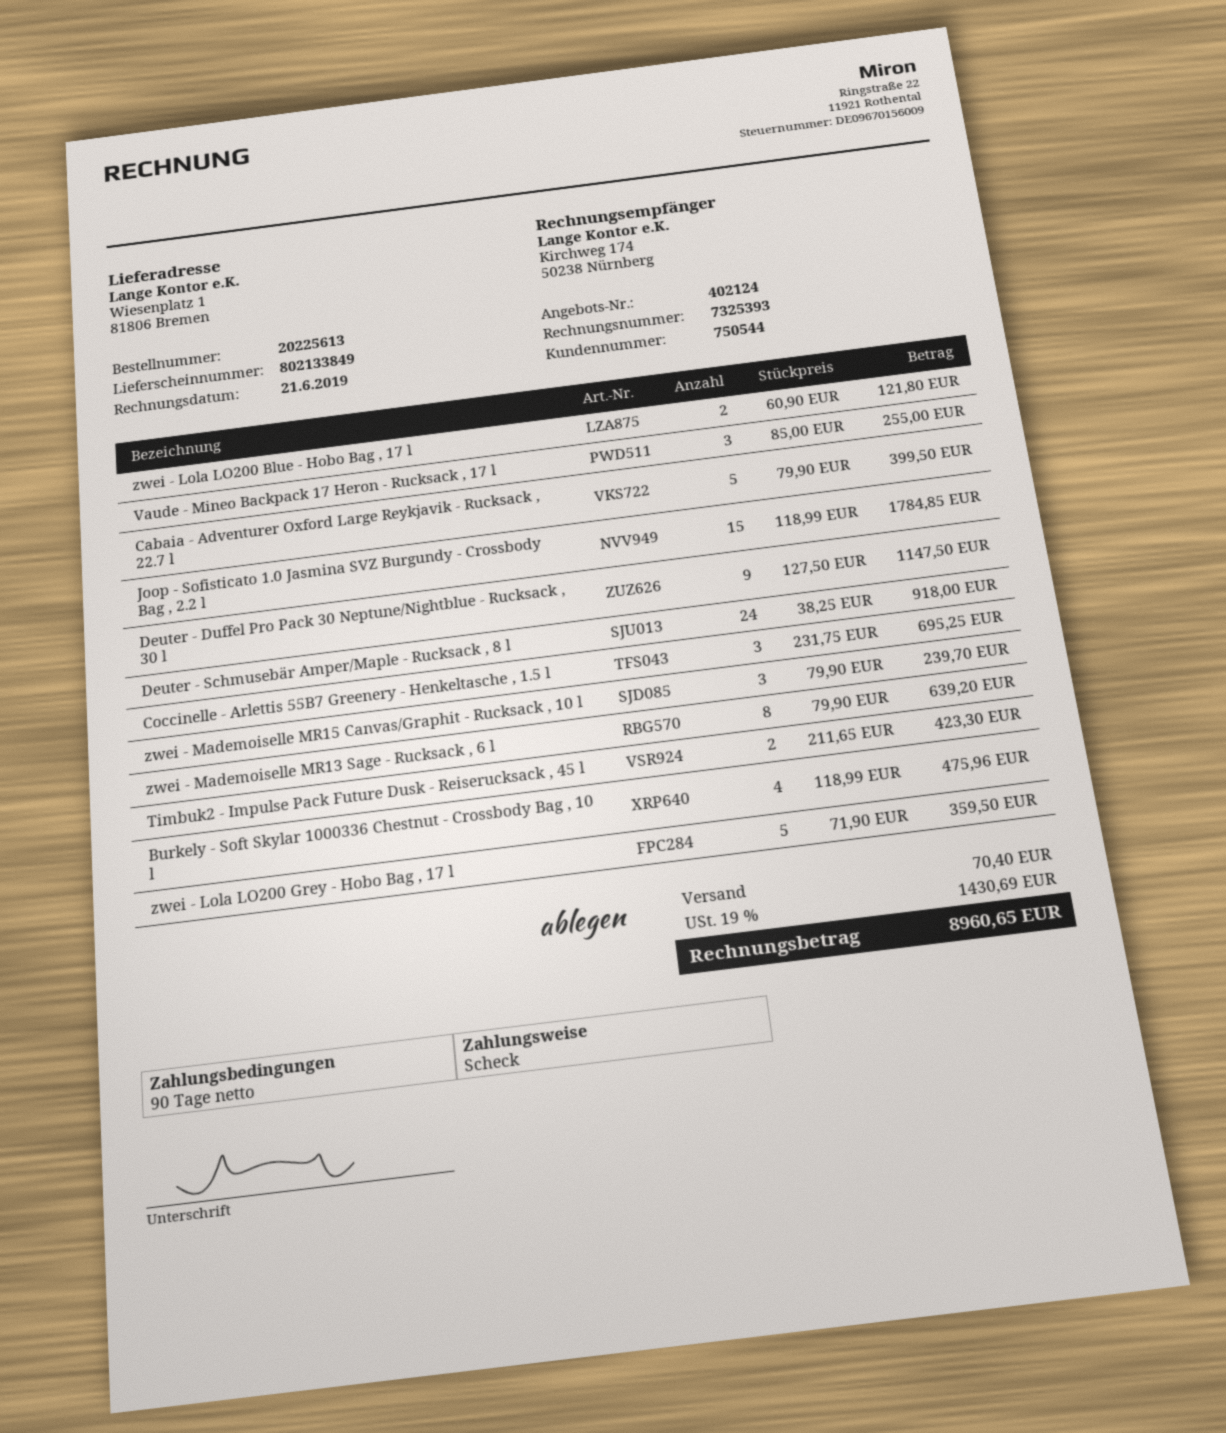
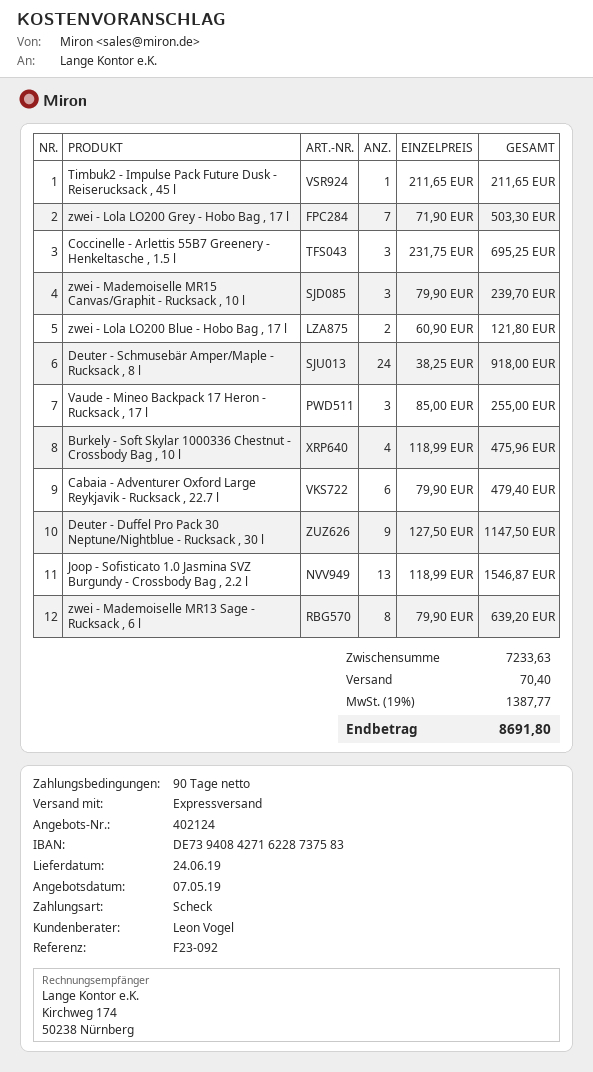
Cabaia - Adventurer Oxford Large Reykjavik - Rucksack , 22.7 l: 5 x 79.90 = 399.50 -> 6 x 79.90 = 479.40
Joop - Sofisticato 1.0 Jasmina SVZ Burgundy - Crossbody Bag , 2.2 l: 15 x 118.99 = 1784.85 -> 13 x 118.99 = 1546.87
Timbuk2 - Impulse Pack Future Dusk - Reiserucksack , 45 l: 2 x 211.65 = 423.30 -> 1 x 211.65 = 211.65
zwei - Lola LO200 Grey - Hobo Bag , 17 l: 5 x 71.90 = 359.50 -> 7 x 71.90 = 503.30
tax: 19% = 1430.69 -> 19% = 1387.77
total: 8960.65 -> 8691.80

